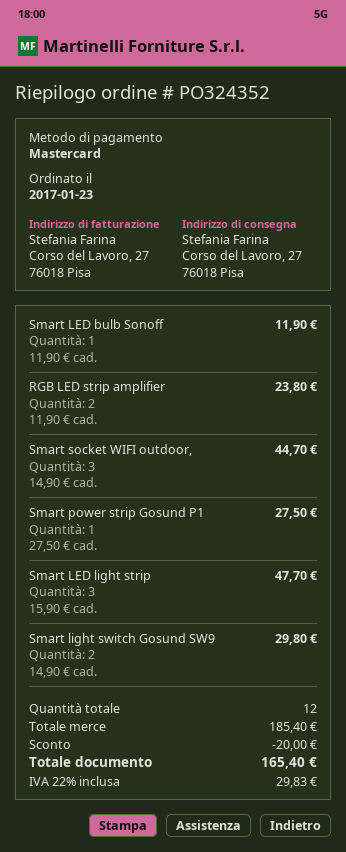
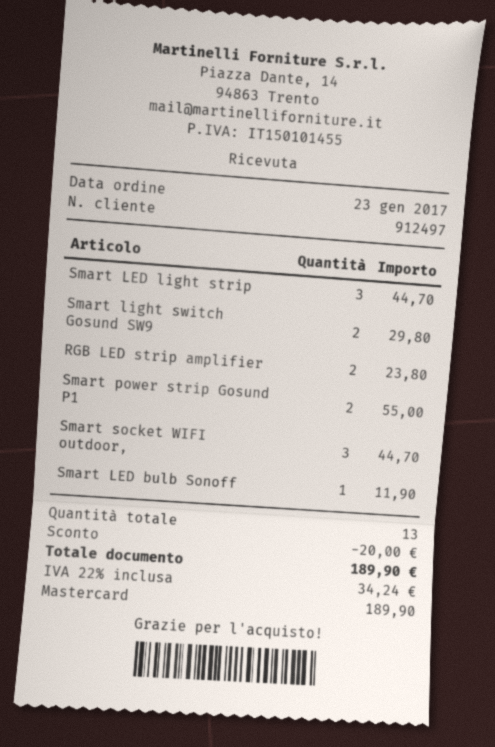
Smart power strip Gosund P1: 1 for 27.50 -> 2 for 55.00
Smart LED light strip: 3 for 47.70 -> 3 for 44.70
total quantity: 12 -> 13
tax: 22% = 29.83 -> 22% = 34.24
total: 165.40 -> 189.90

